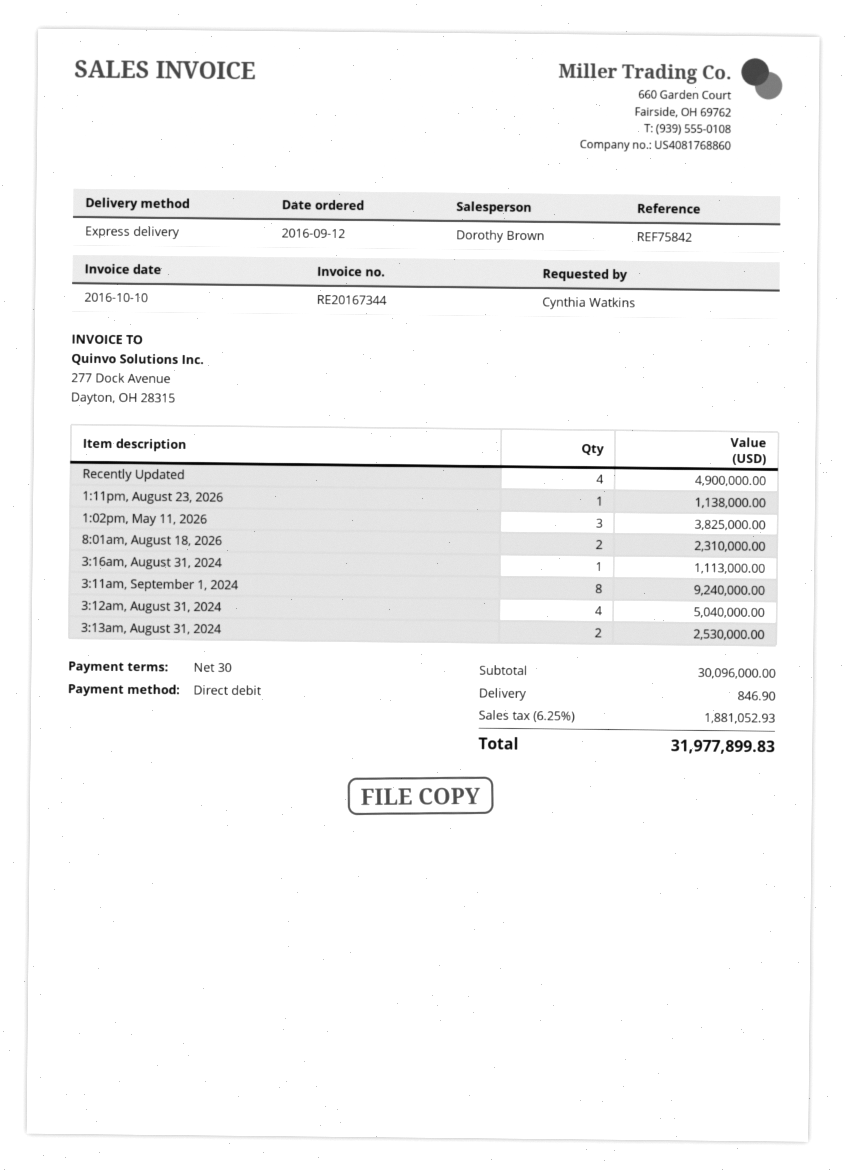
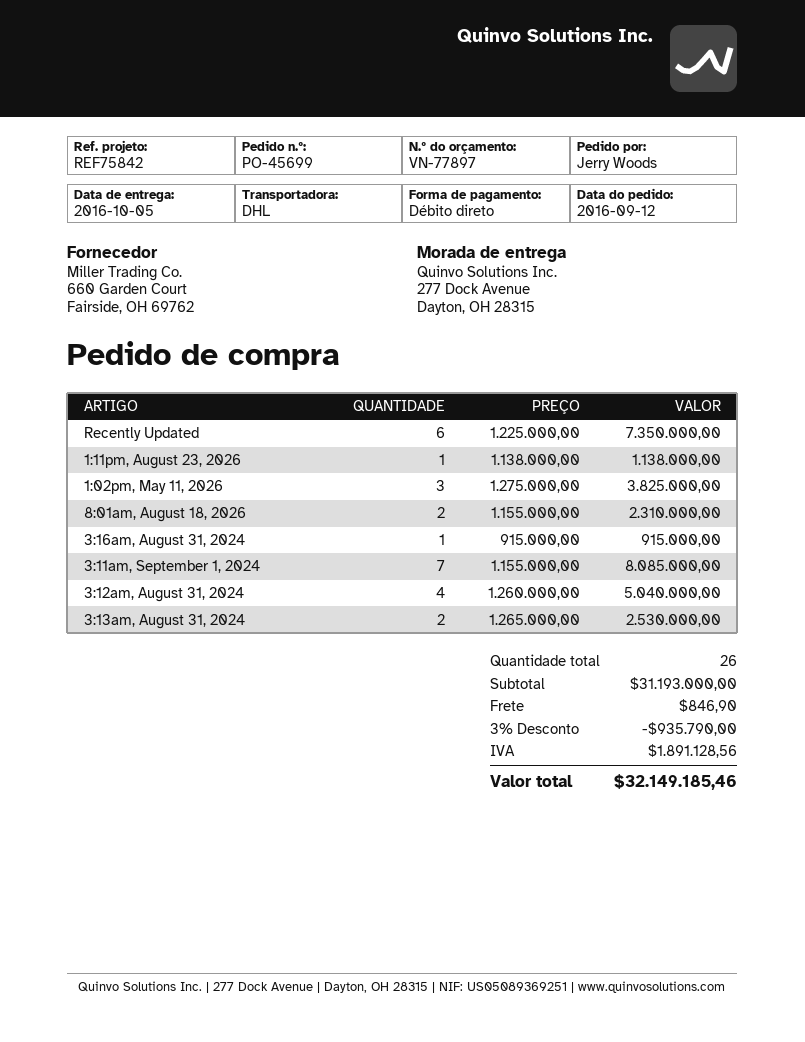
ordered by: Cynthia Watkins -> Jerry Woods
shipping method: express -> DHL
Recently Updated: 4 for 4900000.00 -> 6 for 7350000.00
3:16am, August 31, 2024: 1 for 1113000.00 -> 1 for 915000.00
3:11am, September 1, 2024: 8 for 9240000.00 -> 7 for 8085000.00
subtotal: 30096000.00 -> 31193000.00
discount: none -> 3% = 935790.00
tax: 1881052.93 -> 1891128.56
total: 31977899.83 -> 32149185.46

